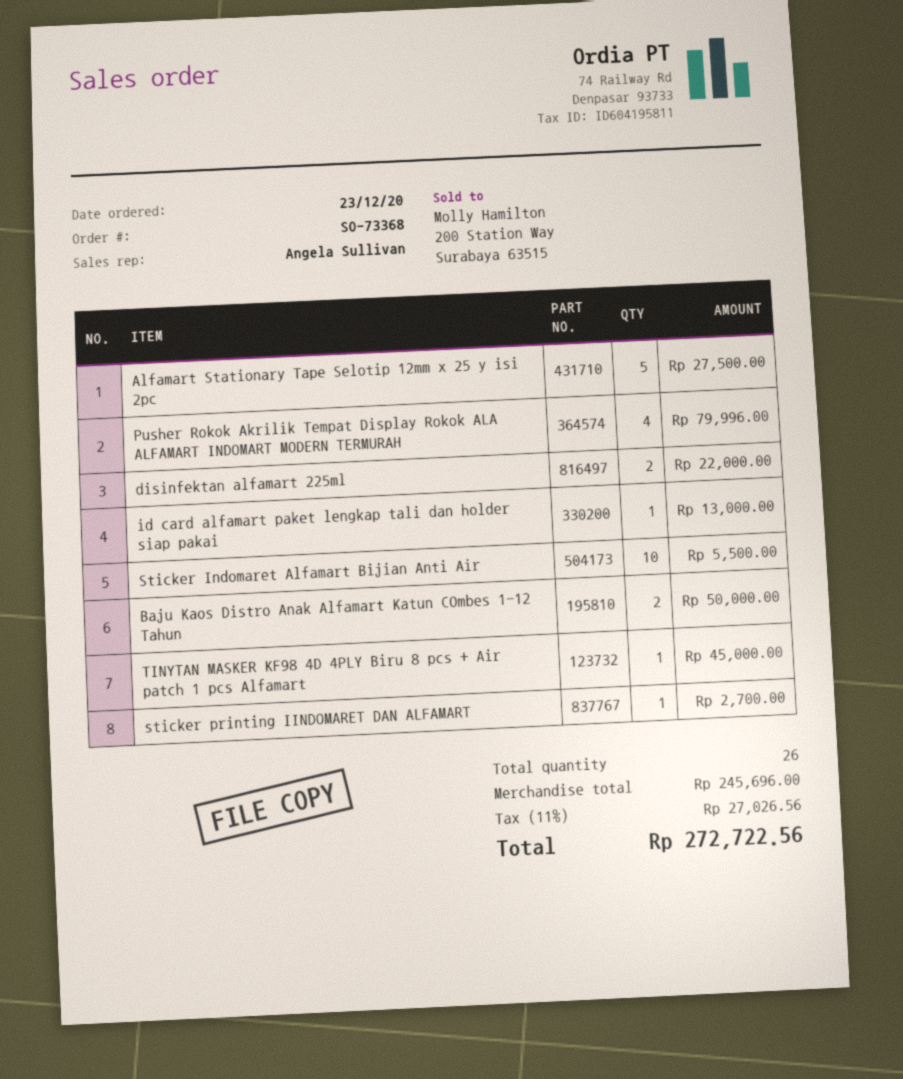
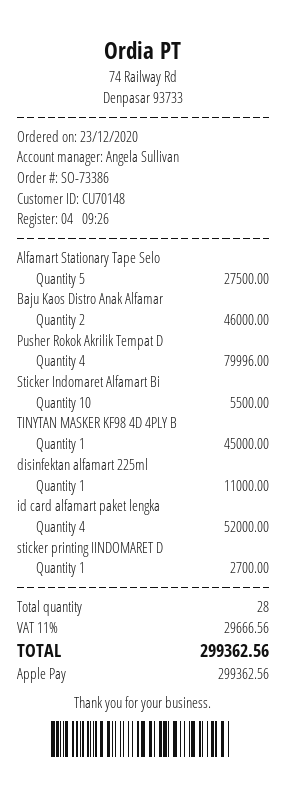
order number: SO-73368 -> SO-73386
disinfektan alfamart 225ml: 2 for 22000.00 -> 1 for 11000.00
id card alfamart paket lengkap tali dan holder siap pakai: 1 for 13000.00 -> 4 for 52000.00
Baju Kaos Distro Anak Alfamart Katun COmbes 1-12 Tahun: 2 for 50000.00 -> 2 for 46000.00
total quantity: 26 -> 28
tax: 11% = 27026.56 -> 11% = 29666.56
total: 272722.56 -> 299362.56

